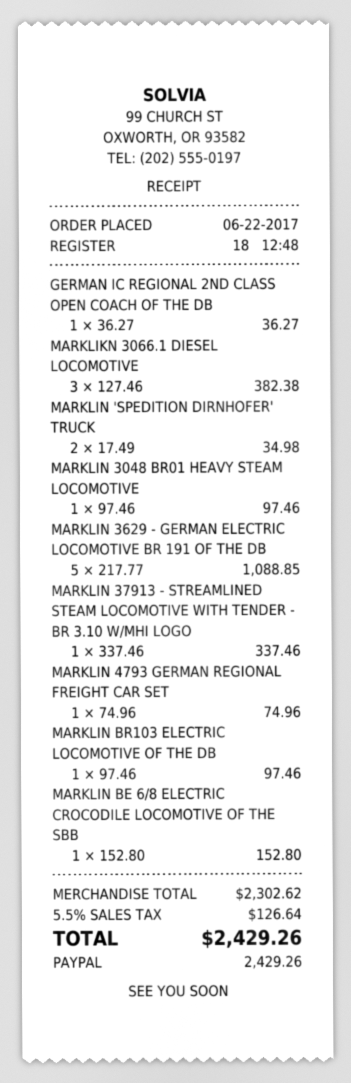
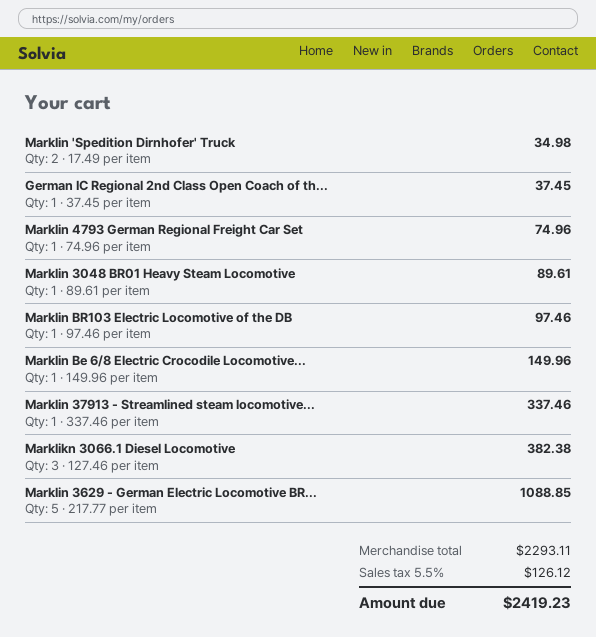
GERMAN IC REGIONAL 2ND CLASS OPEN COACH OF THE DB: 1 x 36.27 = 36.27 -> 1 x 37.45 = 37.45
MARKLIN 3048 BR01 HEAVY STEAM LOCOMOTIVE: 1 x 97.46 = 97.46 -> 1 x 89.61 = 89.61
MARKLIN BE 6/8 ELECTRIC CROCODILE LOCOMOTIVE OF THE SBB: 1 x 152.80 = 152.80 -> 1 x 149.96 = 149.96
subtotal: 2302.62 -> 2293.11
tax: 5.5% = 126.64 -> 5.5% = 126.12
total: 2429.26 -> 2419.23

